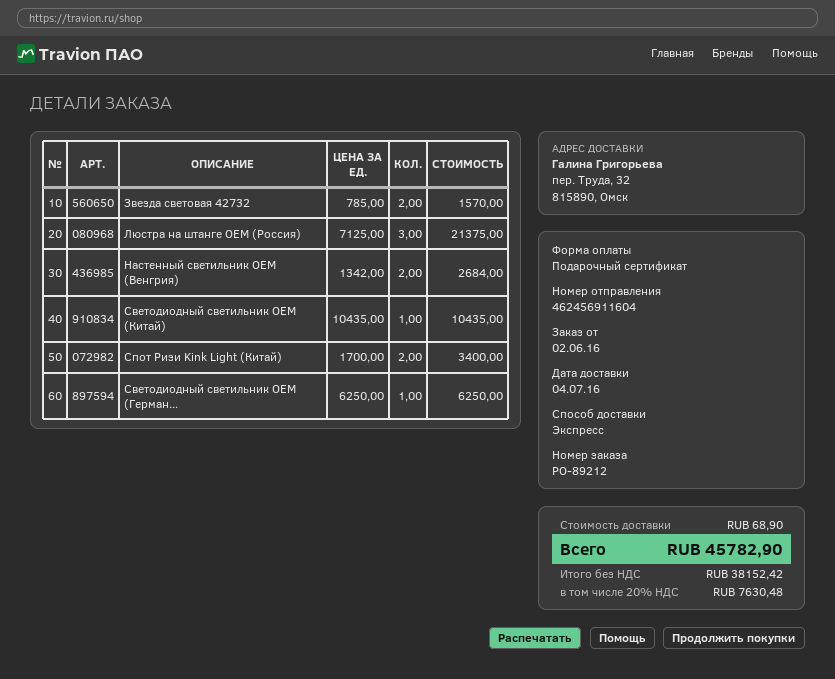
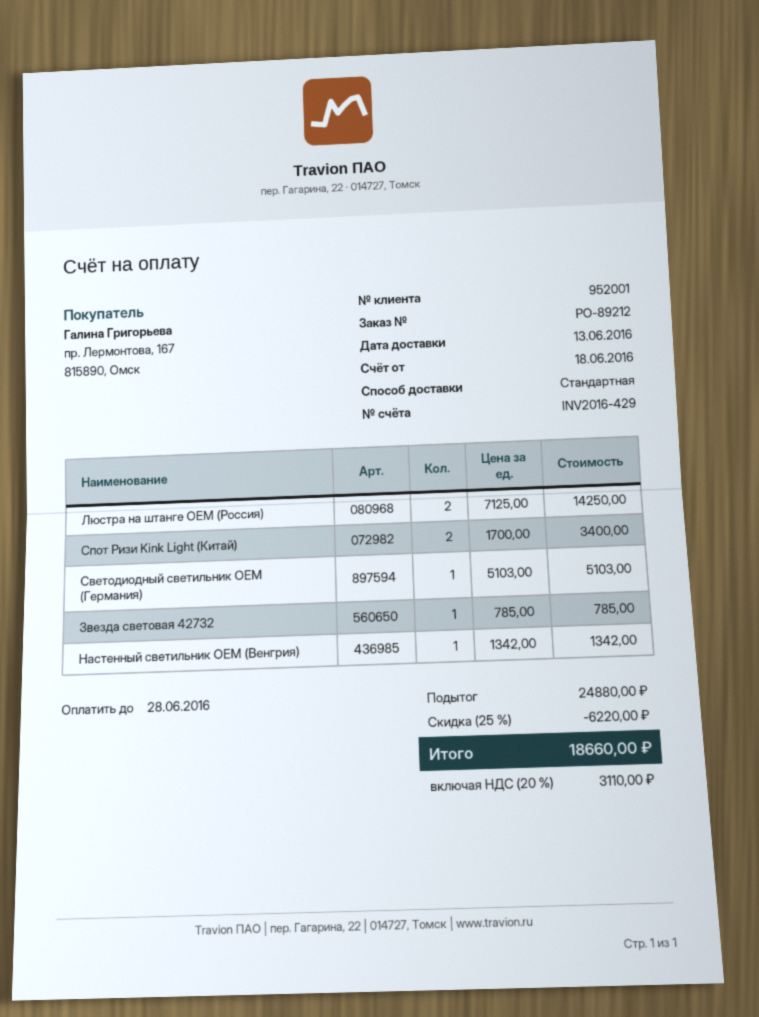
delivery date: 2016-07-04 -> 2016-06-13
shipping method: express -> standard
Звезда световая 42732: 2 x 785.00 = 1570.00 -> 1 x 785.00 = 785.00
Люстра на штанге OEM (Россия): 3 x 7125.00 = 21375.00 -> 2 x 7125.00 = 14250.00
Настенный светильник OEM (Венгрия): 2 x 1342.00 = 2684.00 -> 1 x 1342.00 = 1342.00
Светодиодный светильник OEM (Китай): 1 x 10435.00 = 10435.00 -> none
Светодиодный светильник OEM (Герман...: 1 x 6250.00 = 6250.00 -> 1 x 5103.00 = 5103.00
discount: none -> 25% = 6220.00
shipping: 68.90 -> none
tax: 20% = 7630.48 -> 20% = 3110.00
total: 45782.90 -> 18660.00

